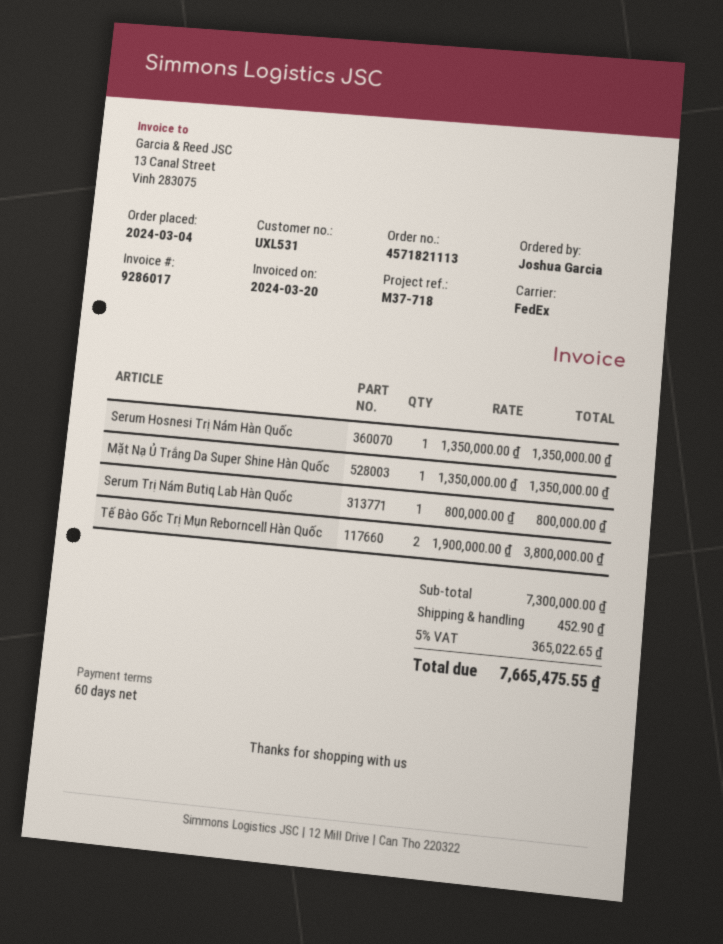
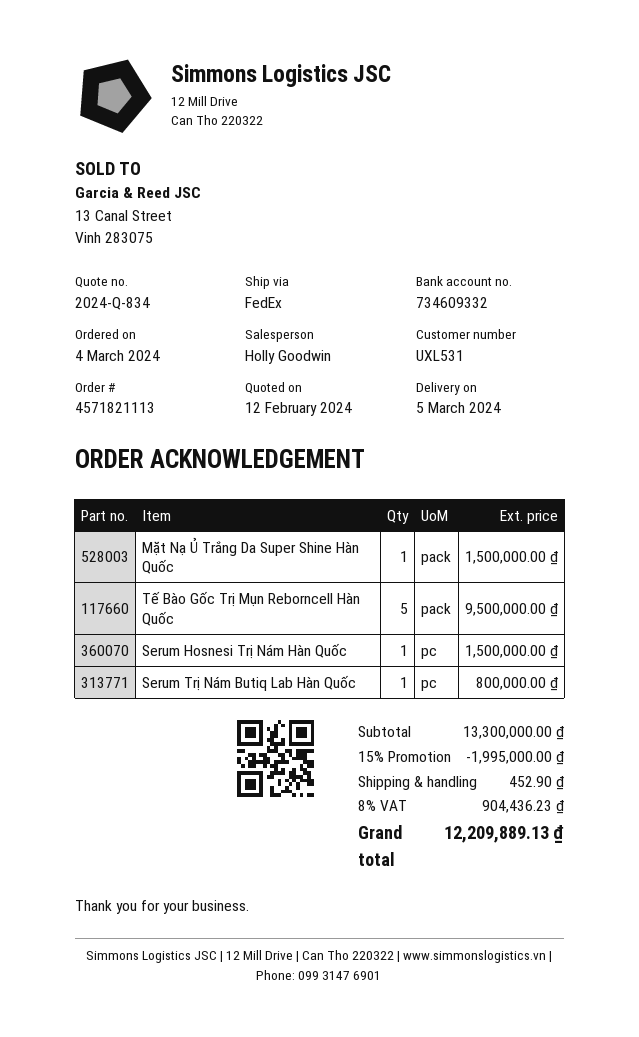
Serum Hosnesi Trị Nám Hàn Quốc: 1 for 1350000.00 -> 1 for 1500000.00
Mặt Nạ Ủ Trắng Da Super Shine Hàn Quốc: 1 for 1350000.00 -> 1 for 1500000.00
Tế Bào Gốc Trị Mụn Reborncell Hàn Quốc: 2 for 3800000.00 -> 5 for 9500000.00
subtotal: 7300000.00 -> 13300000.00
discount: none -> 15% = 1995000.00
tax: 5% = 365022.65 -> 8% = 904436.23
total: 7665475.55 -> 12209889.13

